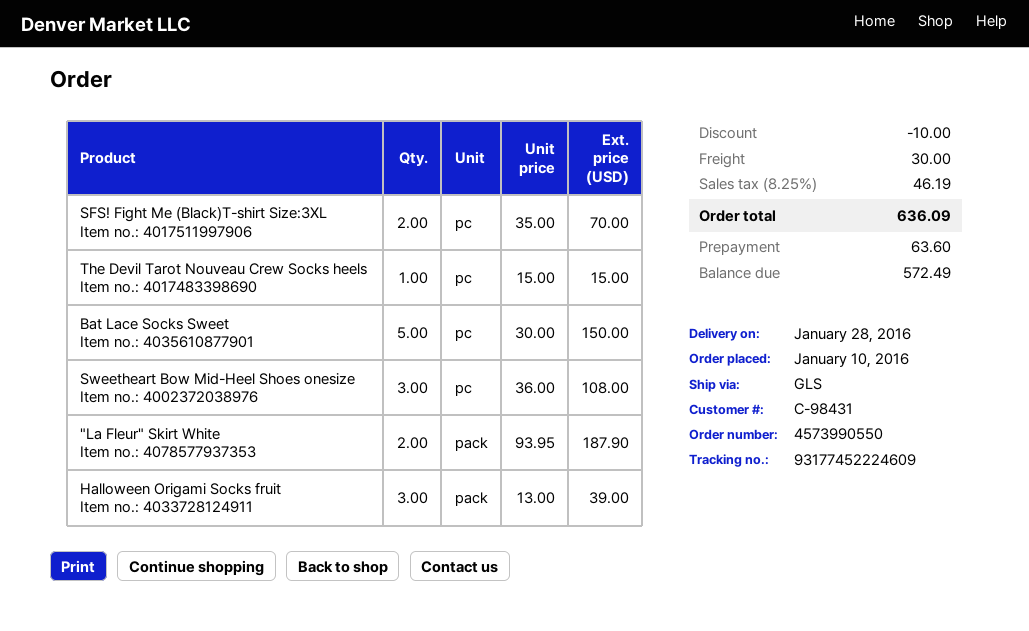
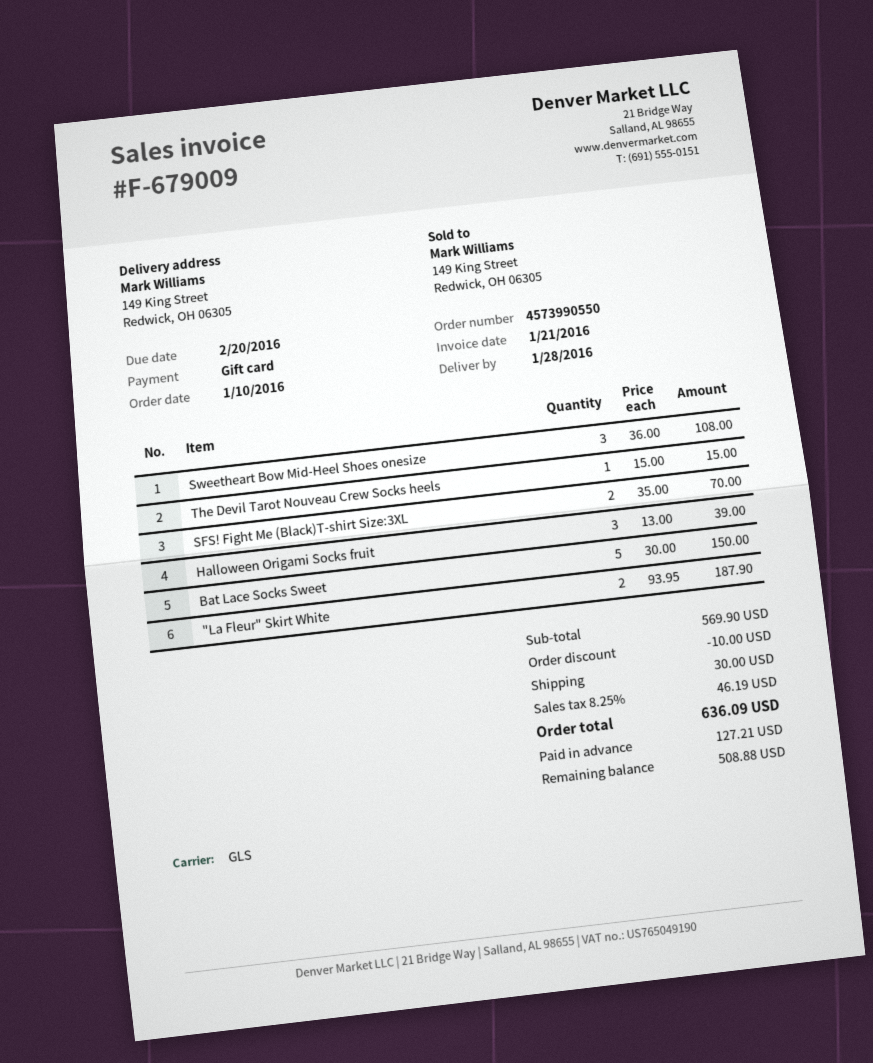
deposit: 63.60 -> 127.21
balance: 572.49 -> 508.88

